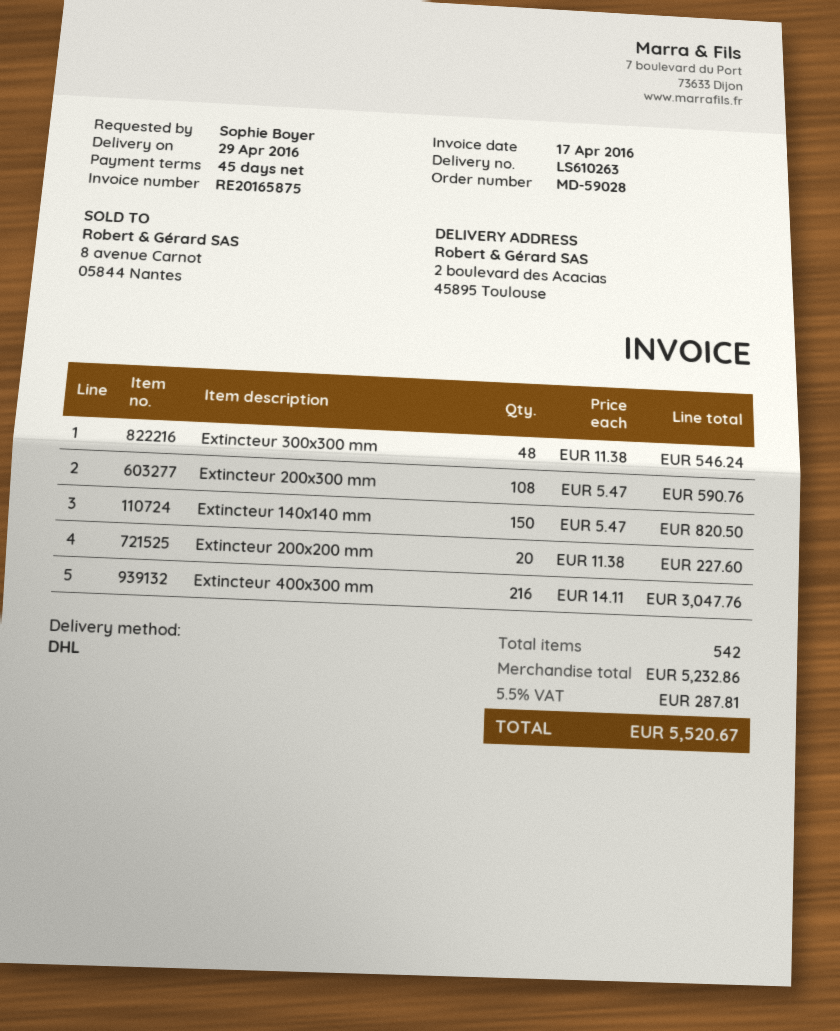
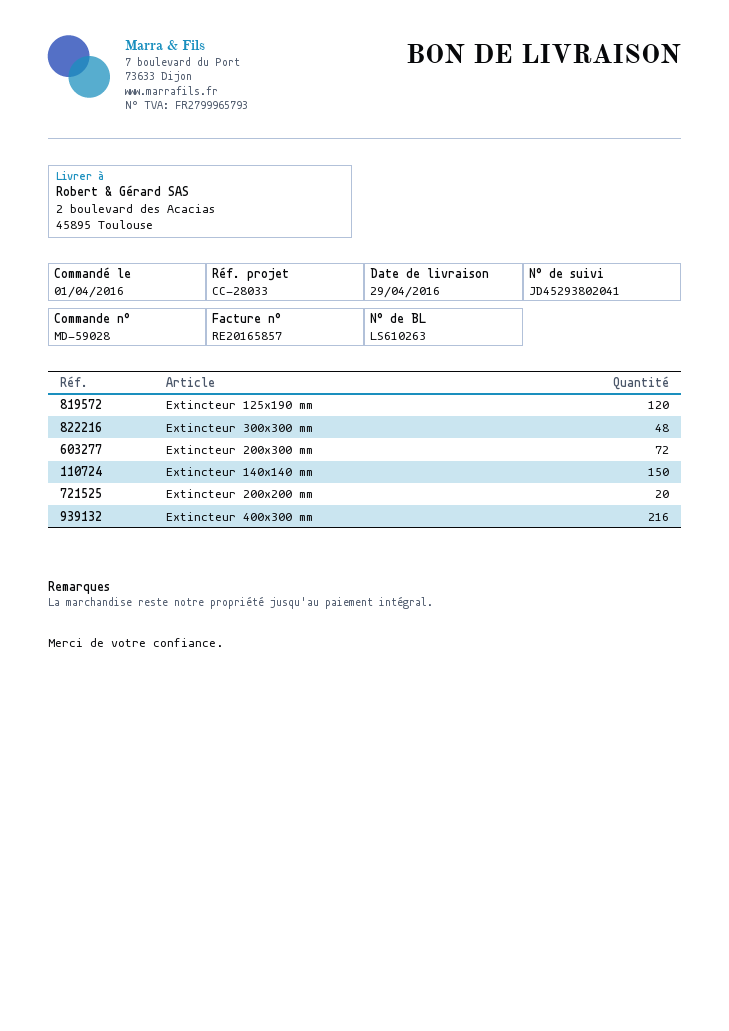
invoice number: RE20165875 -> RE20165857
Extincteur 200x300 mm: 108 -> 72
Extincteur 125x190 mm: none -> 120

